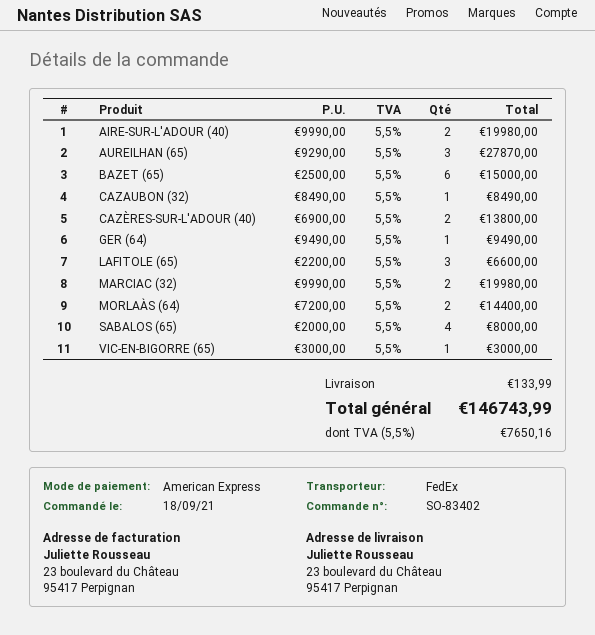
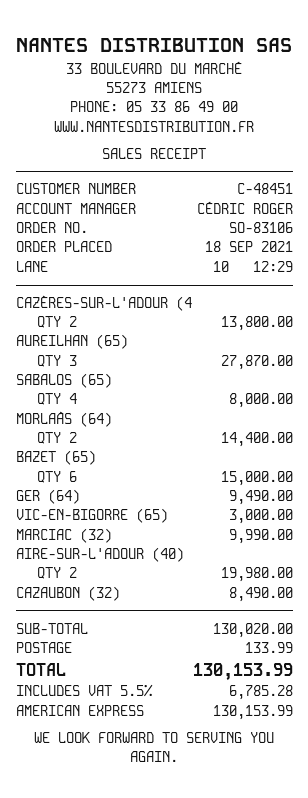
order number: SO-83402 -> SO-83106
LAFITOLE (65): 3 for 6600.00 -> none
MARCIAC (32): 2 for 19980.00 -> 1 for 9990.00
tax: 5.5% = 7650.16 -> 5.5% = 6785.28
total: 146743.99 -> 130153.99

